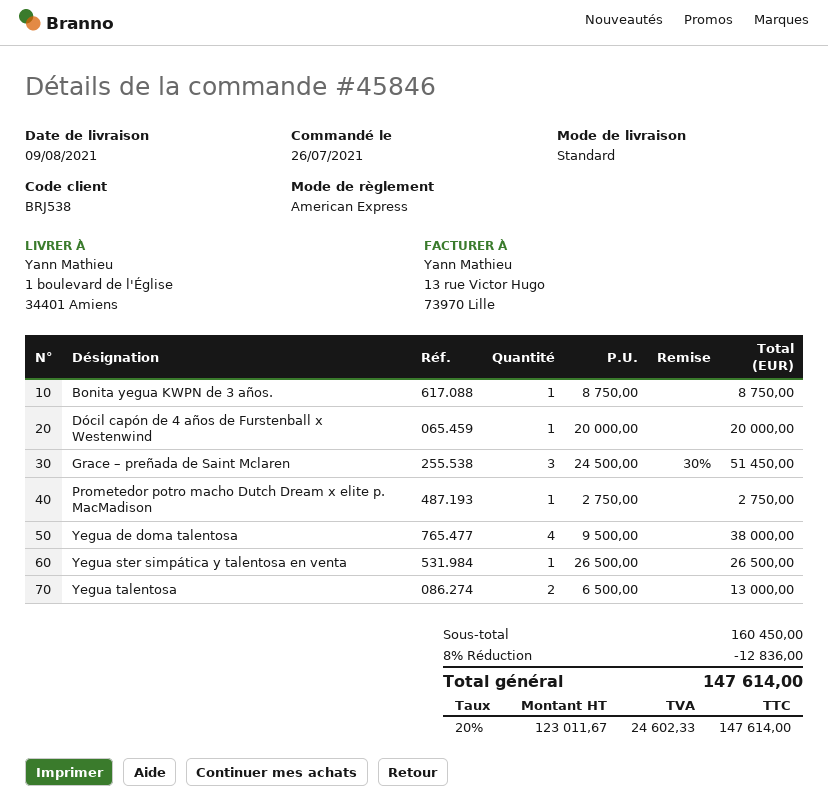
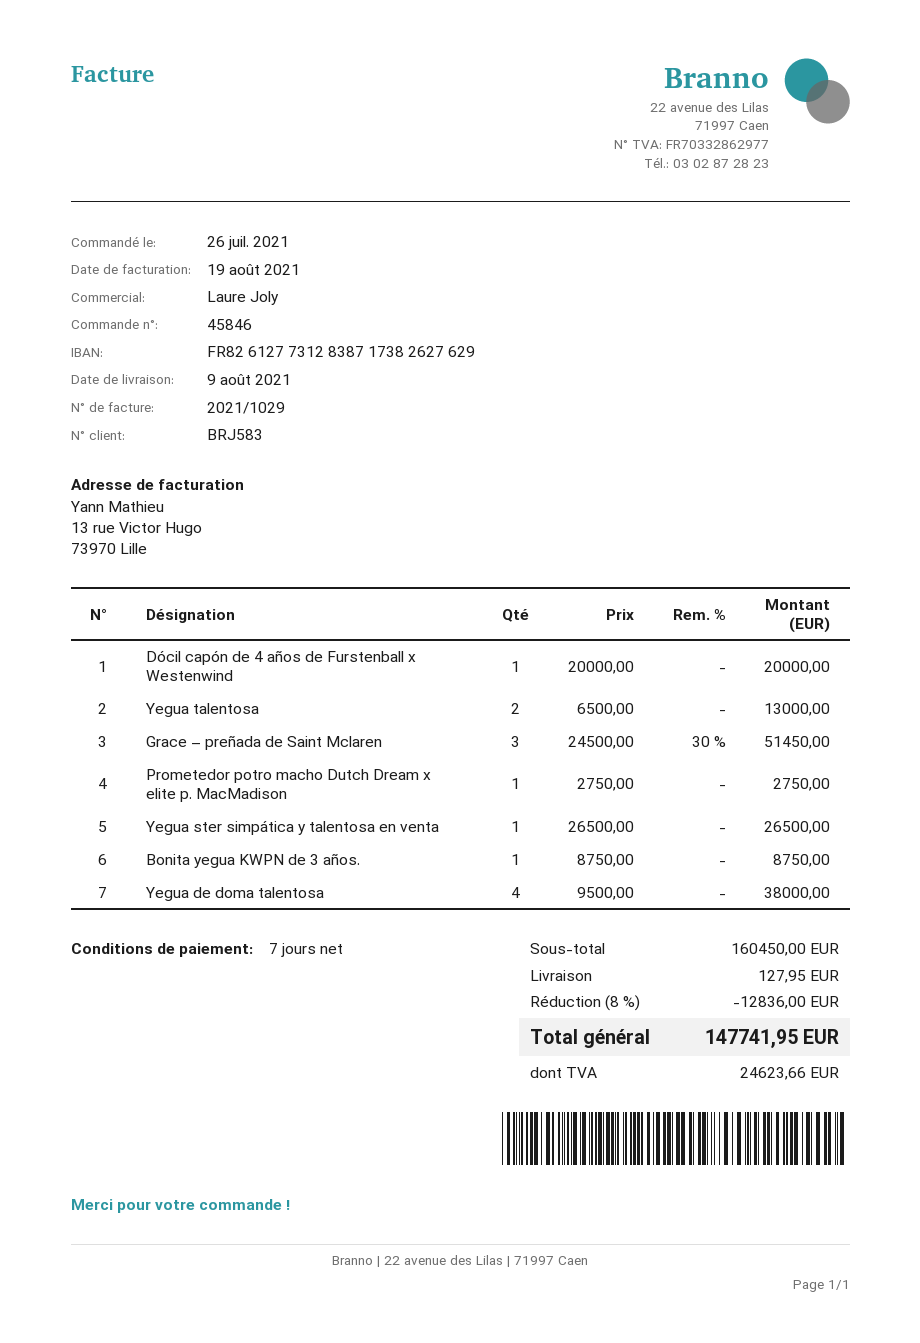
customer number: BRJ538 -> BRJ583
shipping: none -> 127.95
tax: 24602.33 -> 24623.66
total: 147614.00 -> 147741.95

